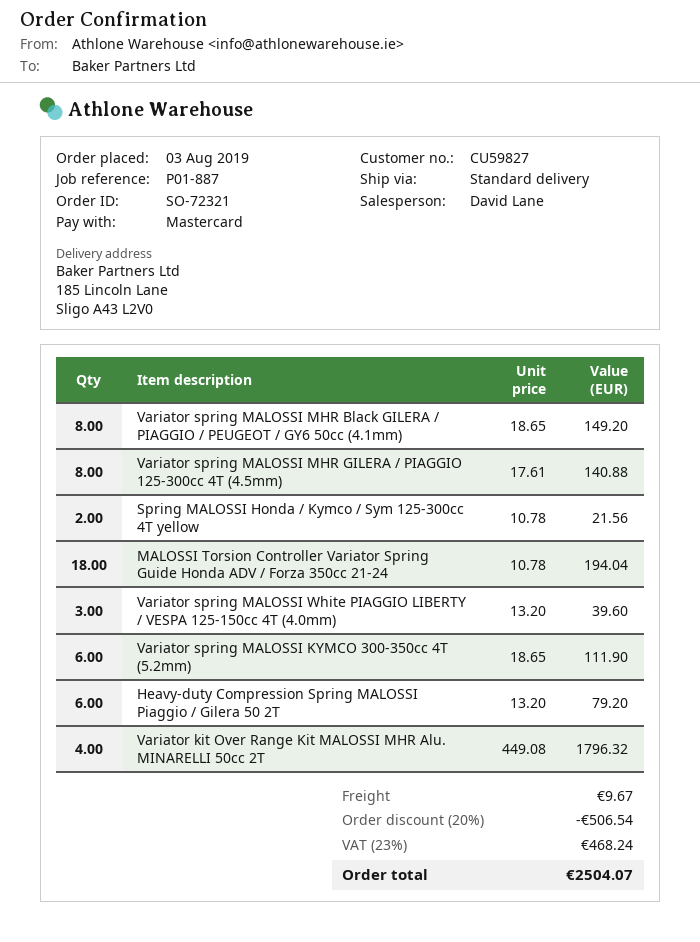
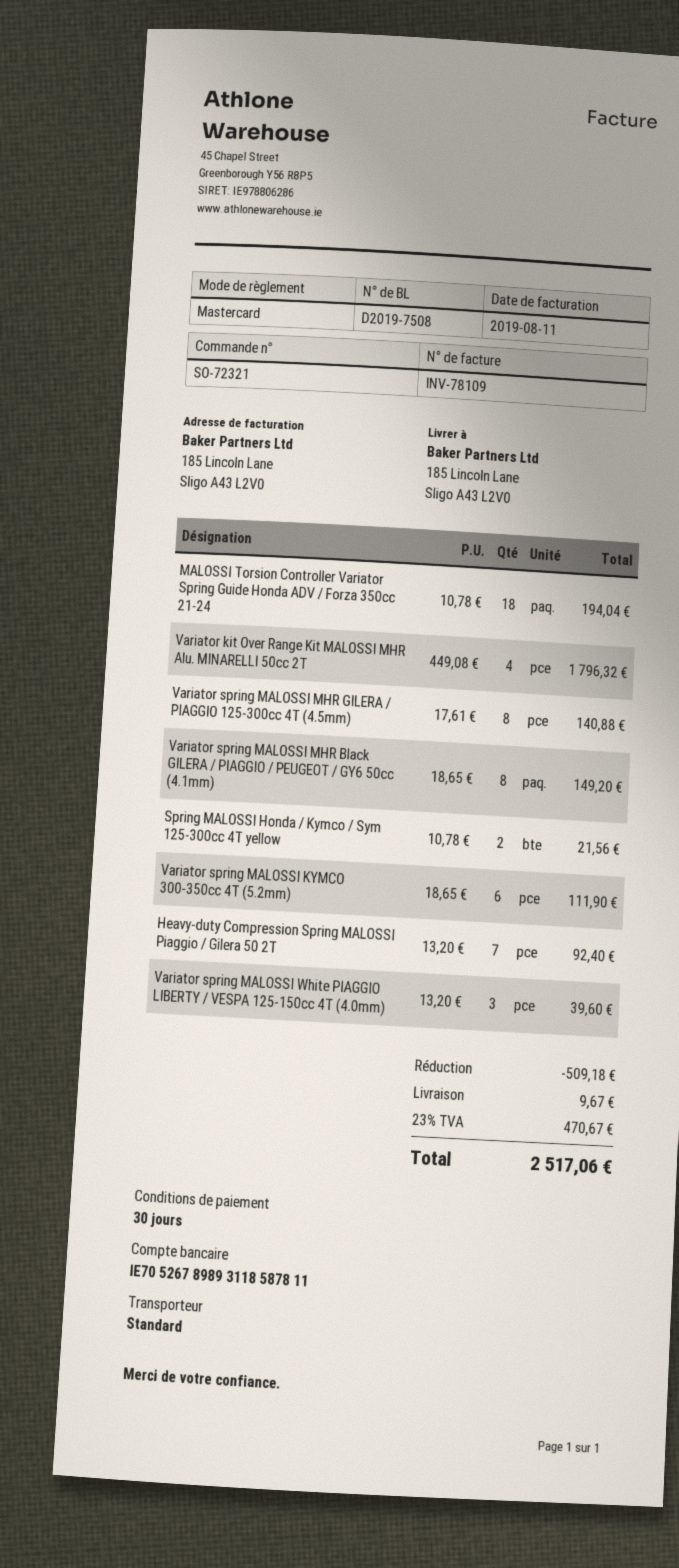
Heavy-duty Compression Spring MALOSSI Piaggio / Gilera 50 2T: 6 x 13.20 = 79.20 -> 7 x 13.20 = 92.40
discount: 506.54 -> 509.18
tax: 23% = 468.24 -> 23% = 470.67
total: 2504.07 -> 2517.06

